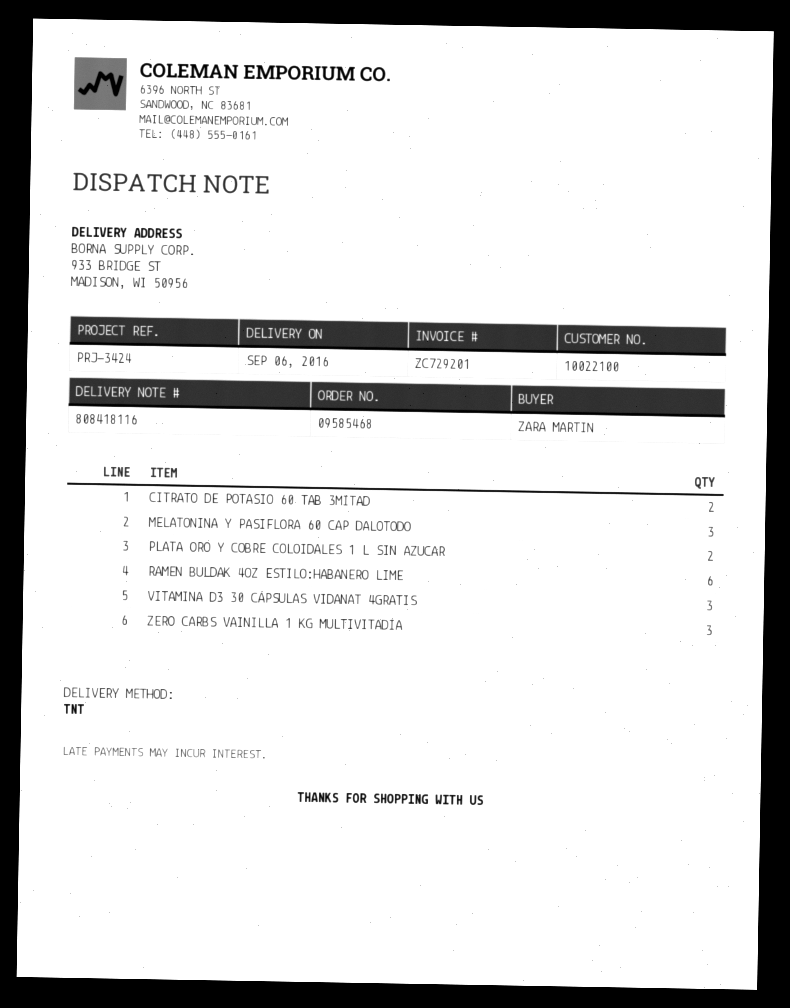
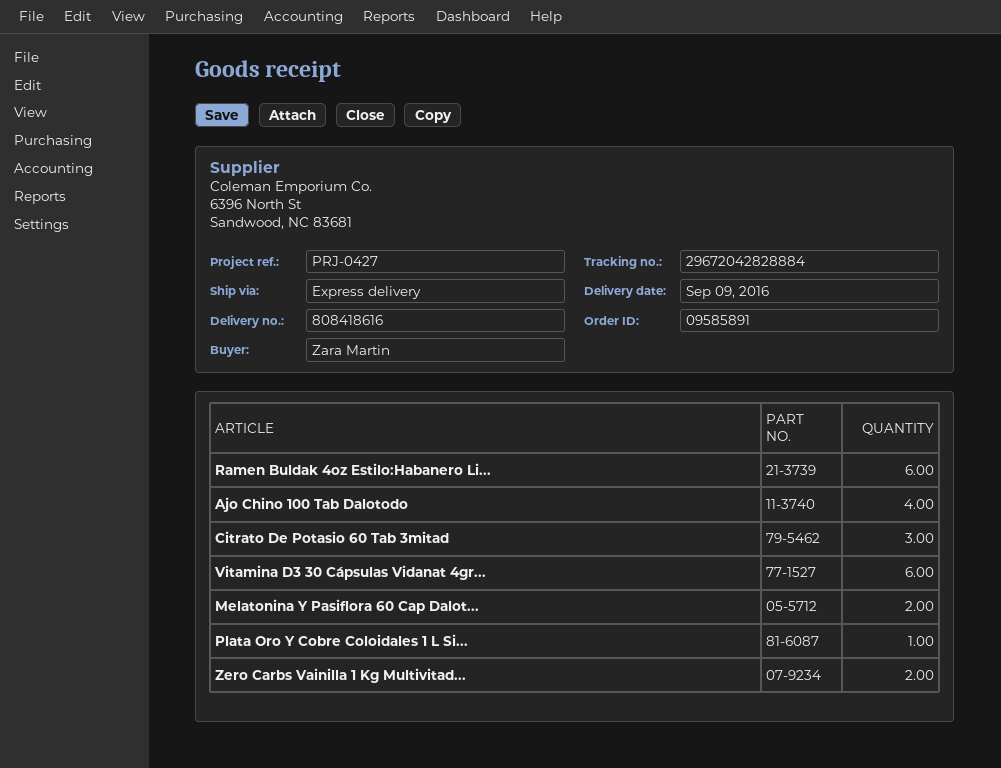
order number: 09585468 -> 09585891
delivery note number: 808418116 -> 808418616
delivery date: 2016-09-06 -> 2016-09-09
reference: PRJ-3424 -> PRJ-0427
shipping method: TNT -> express
CITRATO DE POTASIO 60 TAB 3MITAD: 2 -> 3
MELATONINA Y PASIFLORA 60 CAP DALOTODO: 3 -> 2
PLATA ORO Y COBRE COLOIDALES 1 L SIN AZUCAR: 2 -> 1
VITAMINA D3 30 CÁPSULAS VIDANAT 4GRATIS: 3 -> 6
ZERO CARBS VAINILLA 1 KG MULTIVITADÍA: 3 -> 2
Ajo Chino 100 Tab Dalotodo: none -> 4

